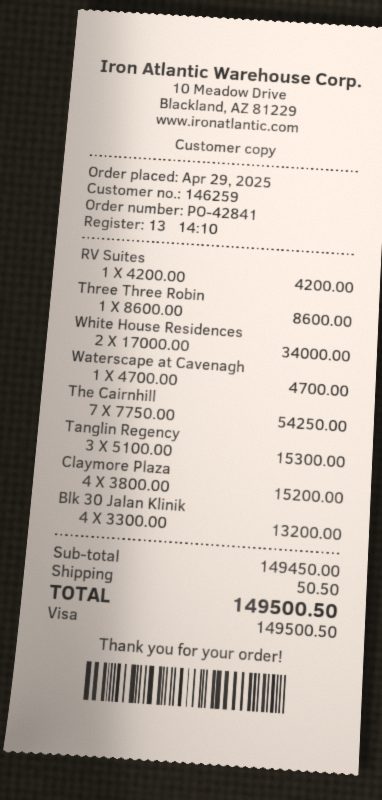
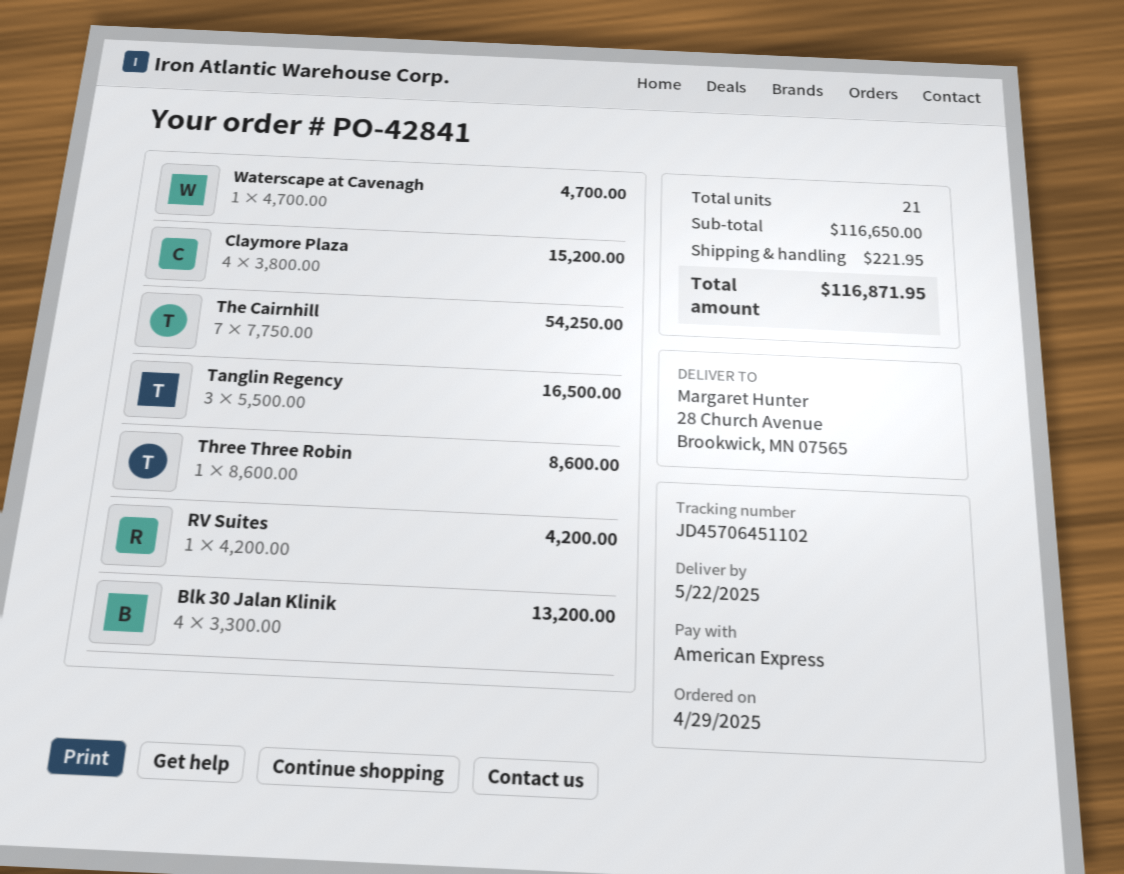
payment method: Visa -> American Express
White House Residences: 2 x 17000.00 = 34000.00 -> none
Tanglin Regency: 3 x 5100.00 = 15300.00 -> 3 x 5500.00 = 16500.00
subtotal: 149450.00 -> 116650.00
shipping: 50.50 -> 221.95
total: 149500.50 -> 116871.95

